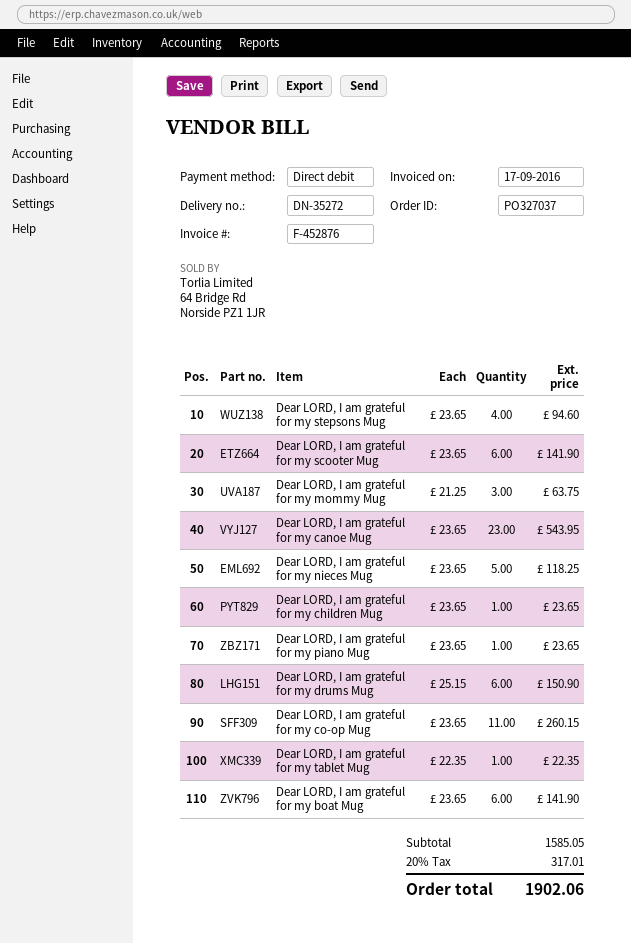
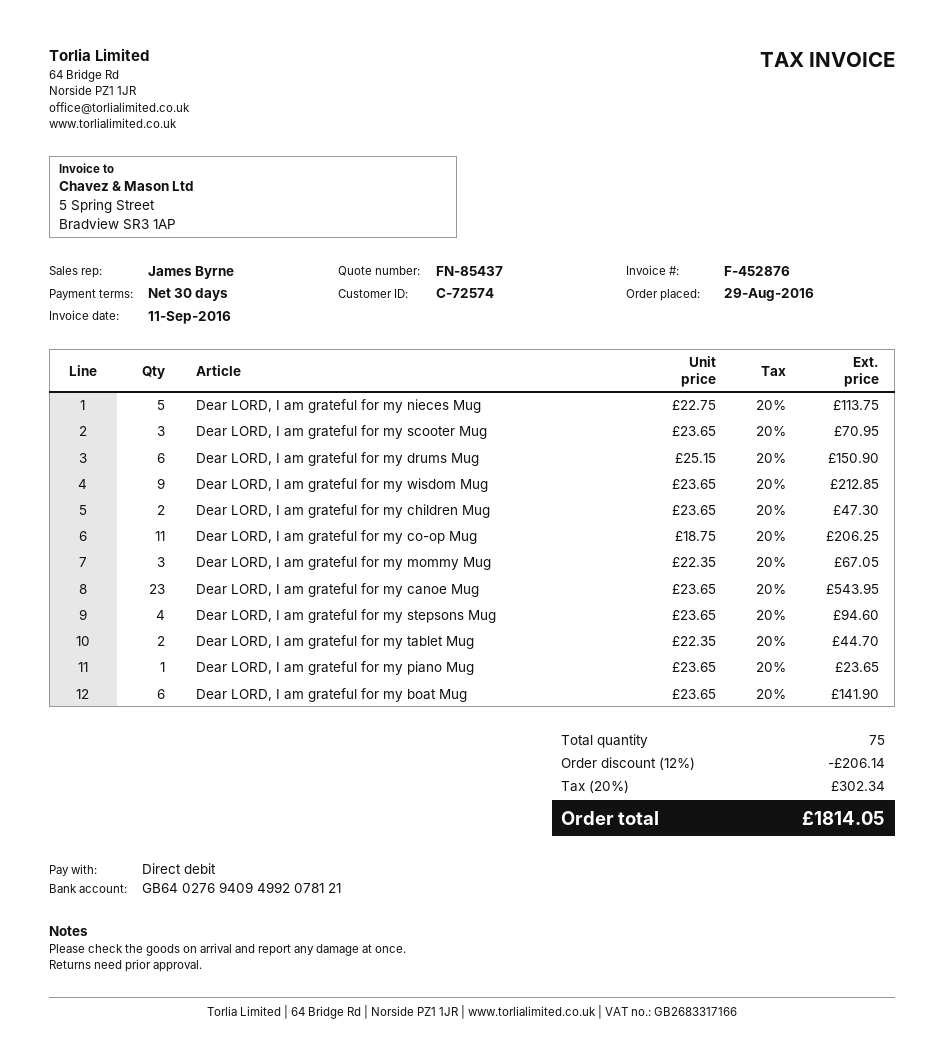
invoice date: 2016-09-17 -> 2016-09-11
Dear LORD, I am grateful for my scooter Mug: 6 x 23.65 = 141.90 -> 3 x 23.65 = 70.95
Dear LORD, I am grateful for my mommy Mug: 3 x 21.25 = 63.75 -> 3 x 22.35 = 67.05
Dear LORD, I am grateful for my nieces Mug: 5 x 23.65 = 118.25 -> 5 x 22.75 = 113.75
Dear LORD, I am grateful for my children Mug: 1 x 23.65 = 23.65 -> 2 x 23.65 = 47.30
Dear LORD, I am grateful for my co-op Mug: 11 x 23.65 = 260.15 -> 11 x 18.75 = 206.25
Dear LORD, I am grateful for my tablet Mug: 1 x 22.35 = 22.35 -> 2 x 22.35 = 44.70
Dear LORD, I am grateful for my wisdom Mug: none -> 9 x 23.65 = 212.85
discount: none -> 12% = 206.14
tax: 20% = 317.01 -> 20% = 302.34
total: 1902.06 -> 1814.05

